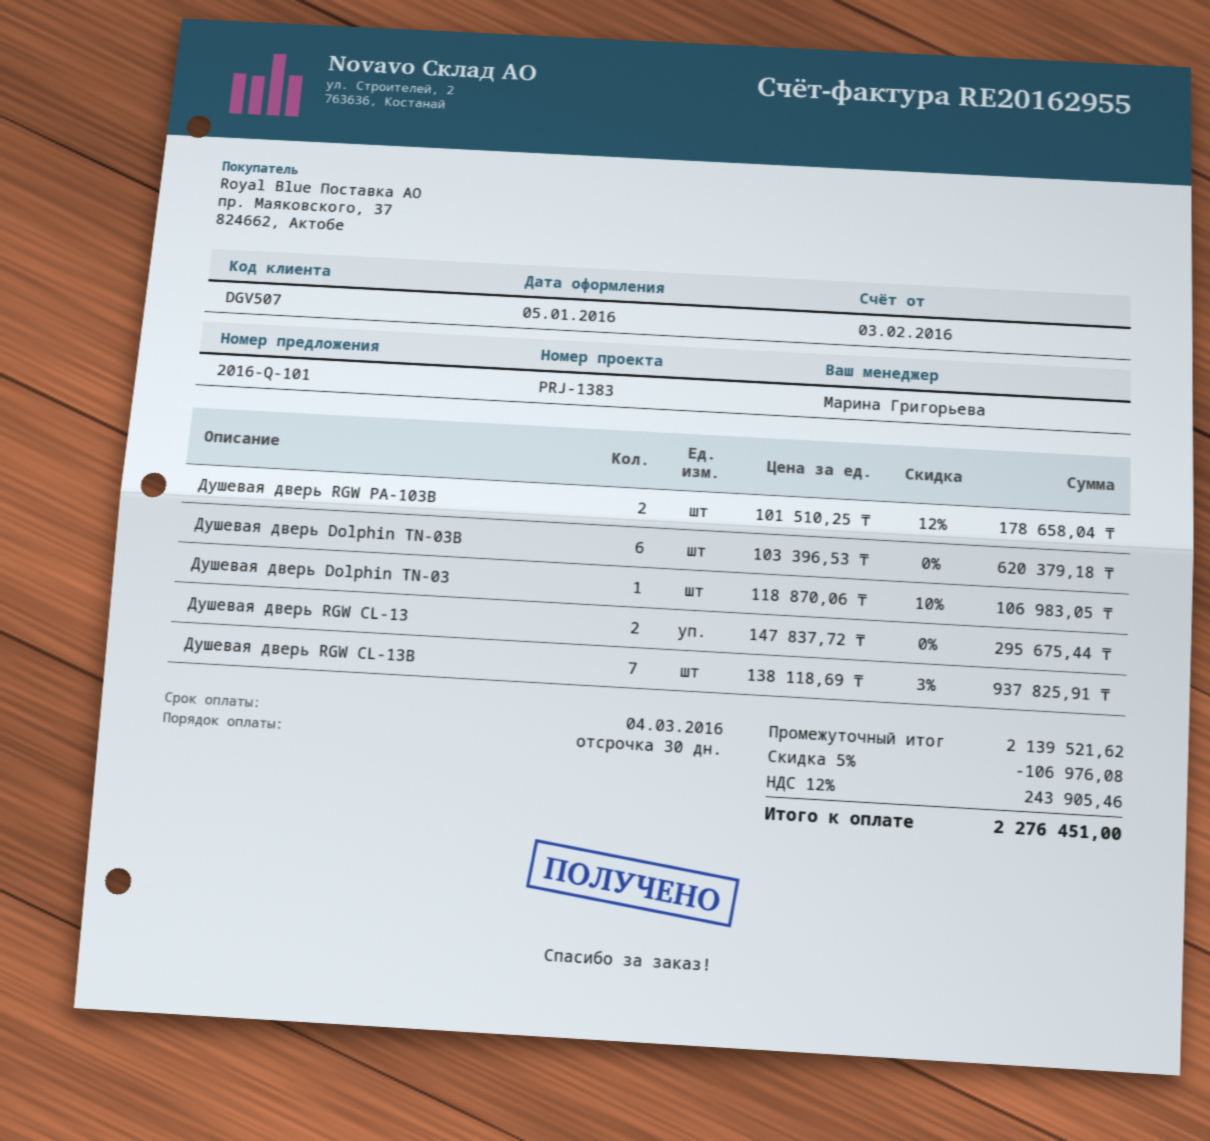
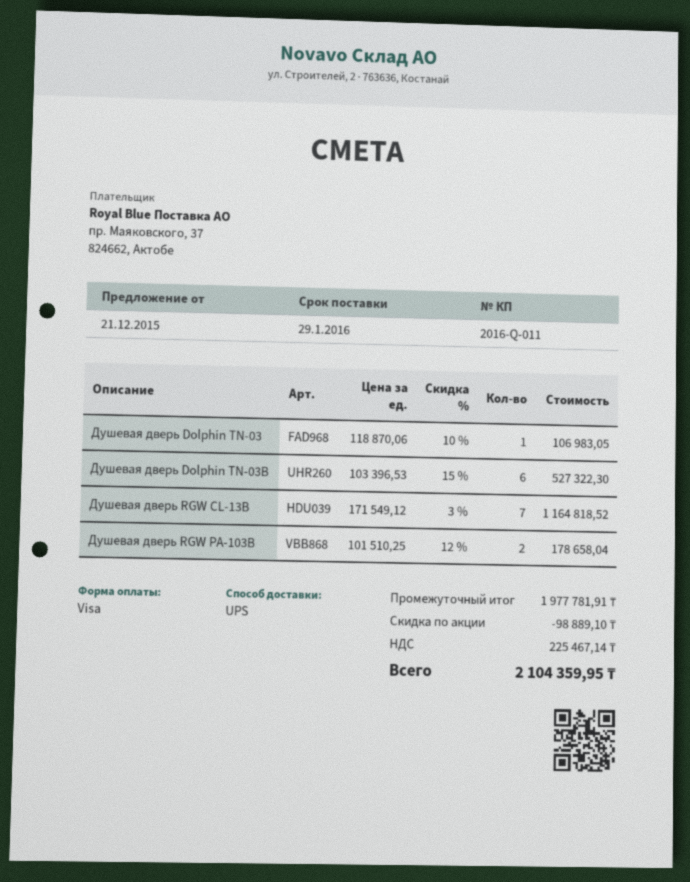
quote number: 2016-Q-101 -> 2016-Q-011
Душевая дверь Dolphin TN-03B: 6 x 103396.53 = 620379.18 -> 6 x 103396.53 - 15% = 527322.30
Душевая дверь RGW CL-13: 2 x 147837.72 = 295675.44 -> none
Душевая дверь RGW CL-13B: 7 x 138118.69 - 3% = 937825.91 -> 7 x 171549.12 - 3% = 1164818.52
subtotal: 2139521.62 -> 1977781.91
discount: 106976.08 -> 98889.10
tax: 243905.46 -> 225467.14
total: 2276451.00 -> 2104359.95

